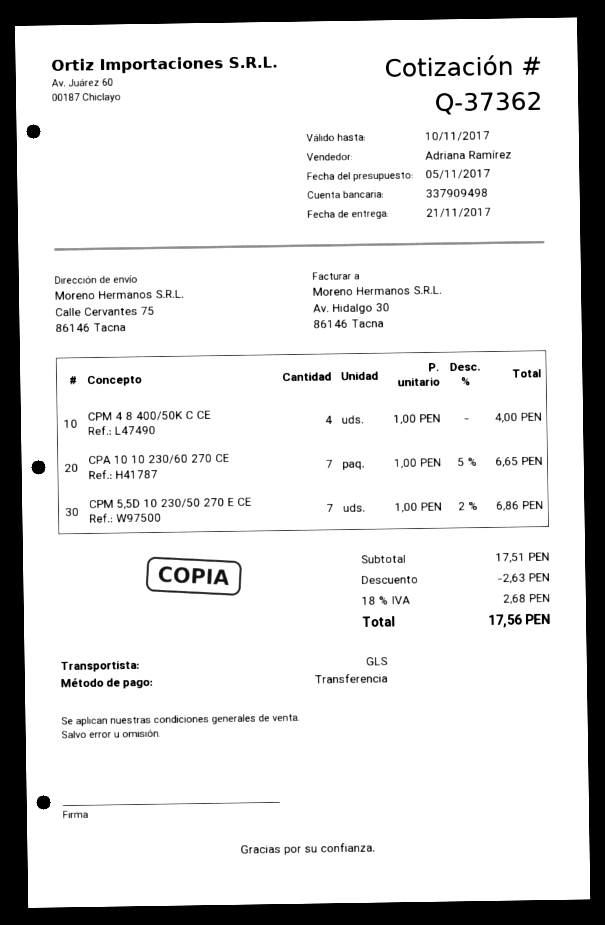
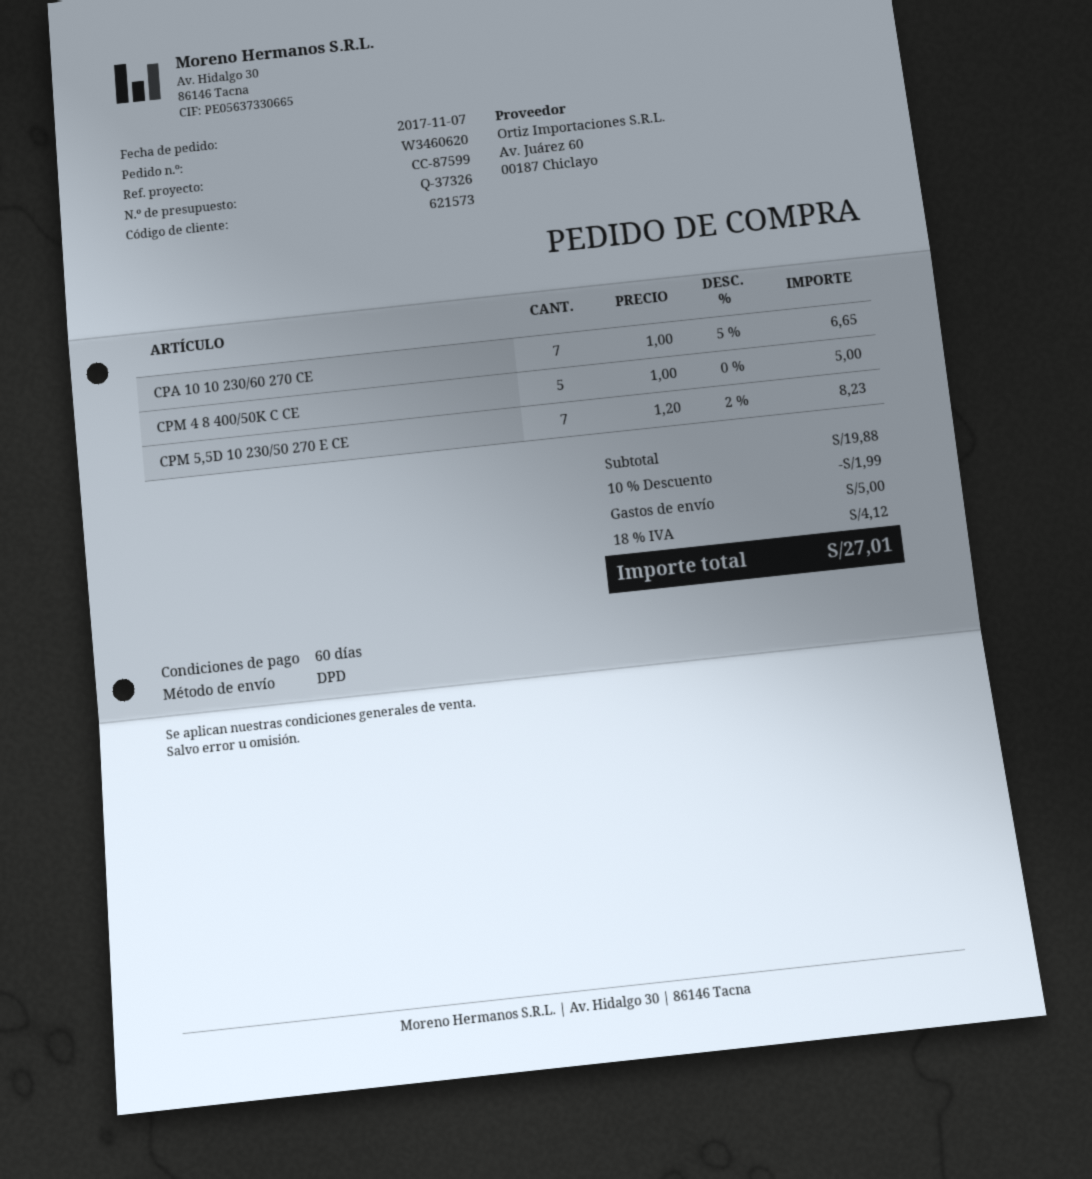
quote number: Q-37362 -> Q-37326
shipping method: GLS -> DPD
CPM 4 8 400/50K C CE: 4 x 1.00 = 4.00 -> 5 x 1.00 = 5.00
CPM 5,5D 10 230/50 270 E CE: 7 x 1.00 - 2% = 6.86 -> 7 x 1.20 - 2% = 8.23
subtotal: 17.51 -> 19.88
discount: 2.63 -> 1.99
shipping: none -> 5.00
tax: 18% = 2.68 -> 18% = 4.12
total: 17.56 -> 27.01

